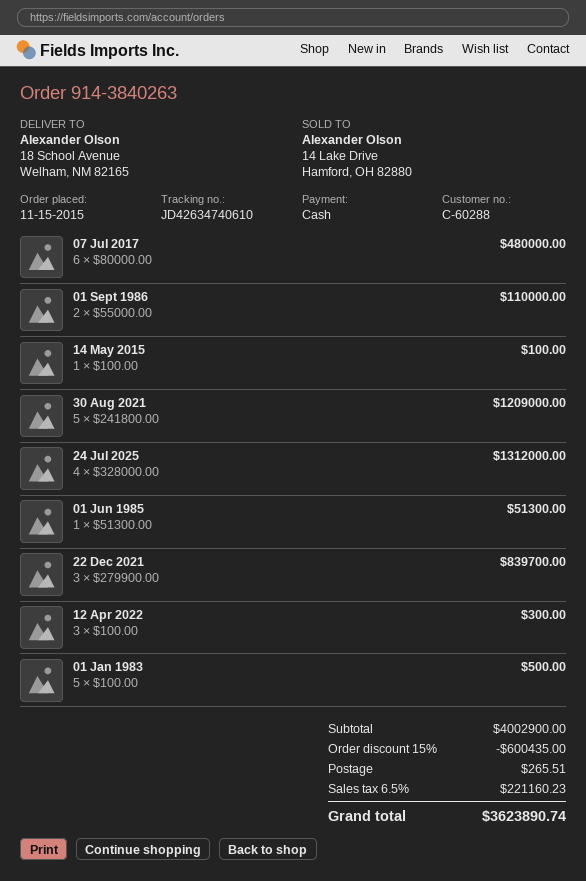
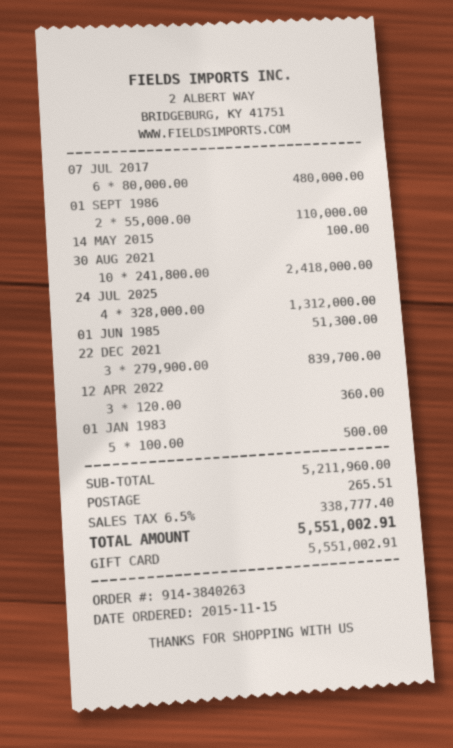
payment method: cash -> gift card
30 Aug 2021: 5 x 241800.00 = 1209000.00 -> 10 x 241800.00 = 2418000.00
12 Apr 2022: 3 x 100.00 = 300.00 -> 3 x 120.00 = 360.00
subtotal: 4002900.00 -> 5211960.00
discount: 15% = 600435.00 -> none
tax: 6.5% = 221160.23 -> 6.5% = 338777.40
total: 3623890.74 -> 5551002.91

